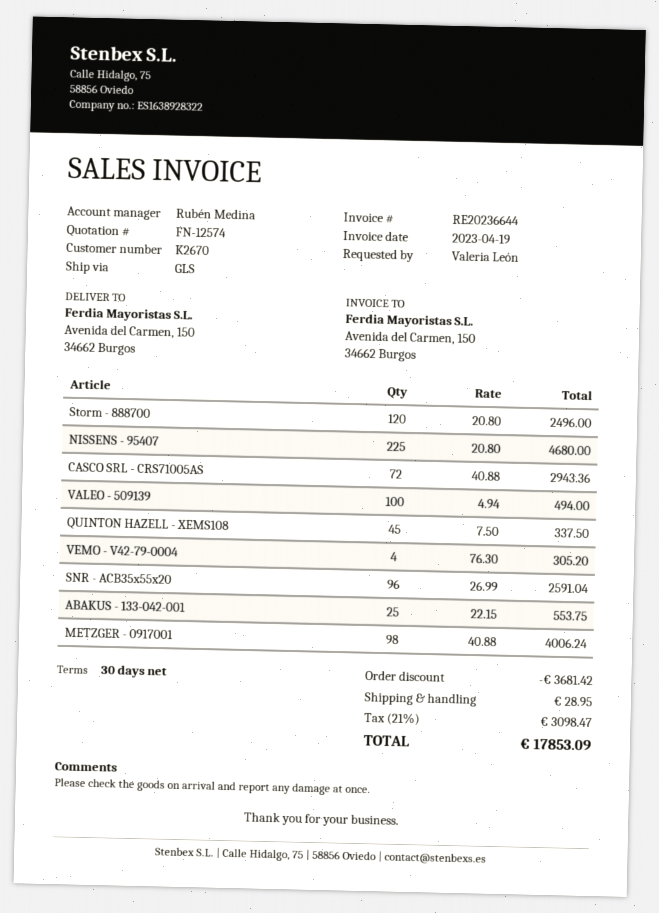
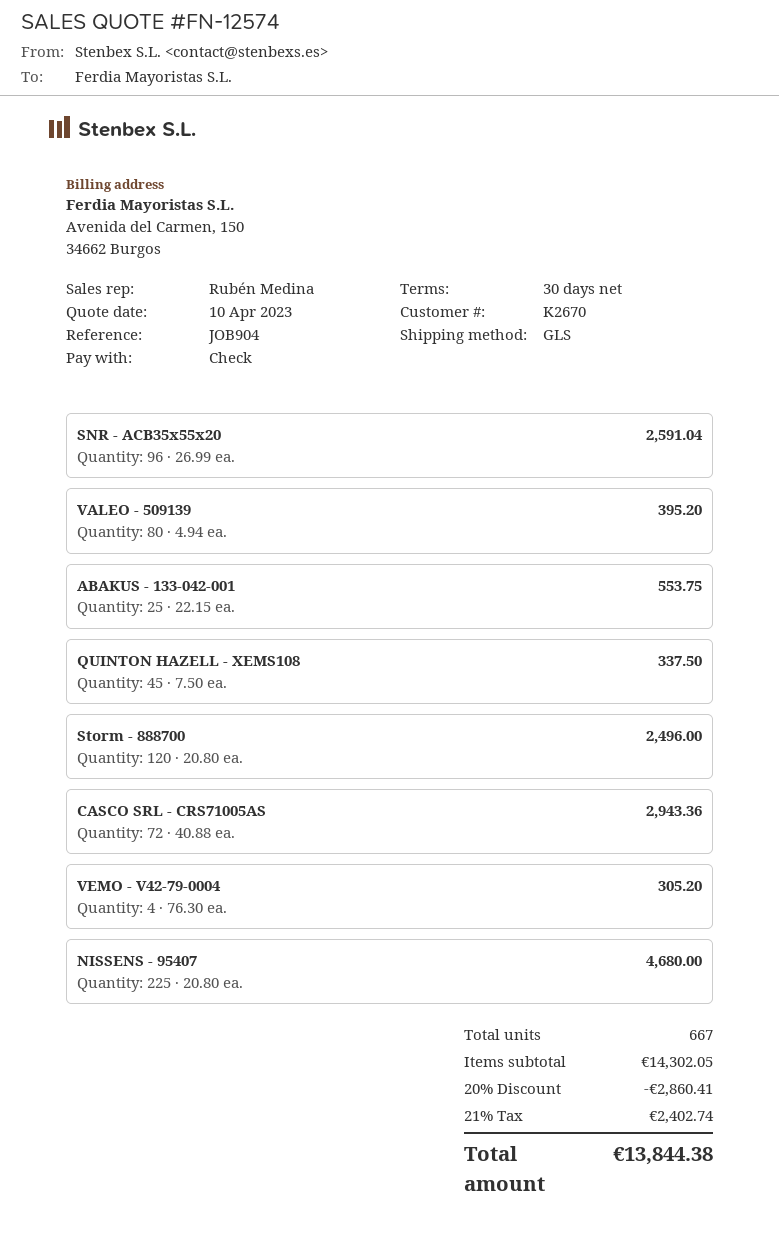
VALEO - 509139: 100 x 4.94 = 494.00 -> 80 x 4.94 = 395.20
METZGER - 0917001: 98 x 40.88 = 4006.24 -> none
discount: 3681.42 -> 2860.41
shipping: 28.95 -> none
tax: 21% = 3098.47 -> 21% = 2402.74
total: 17853.09 -> 13844.38

